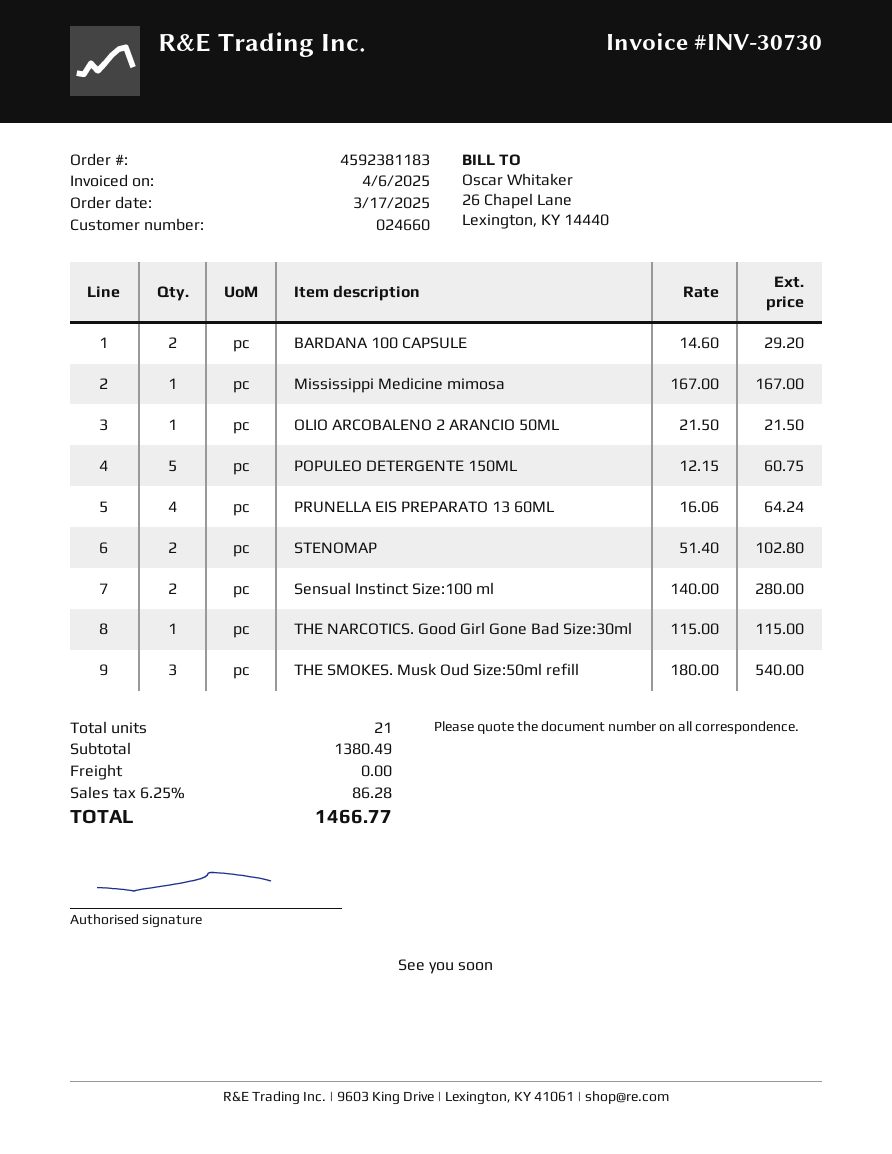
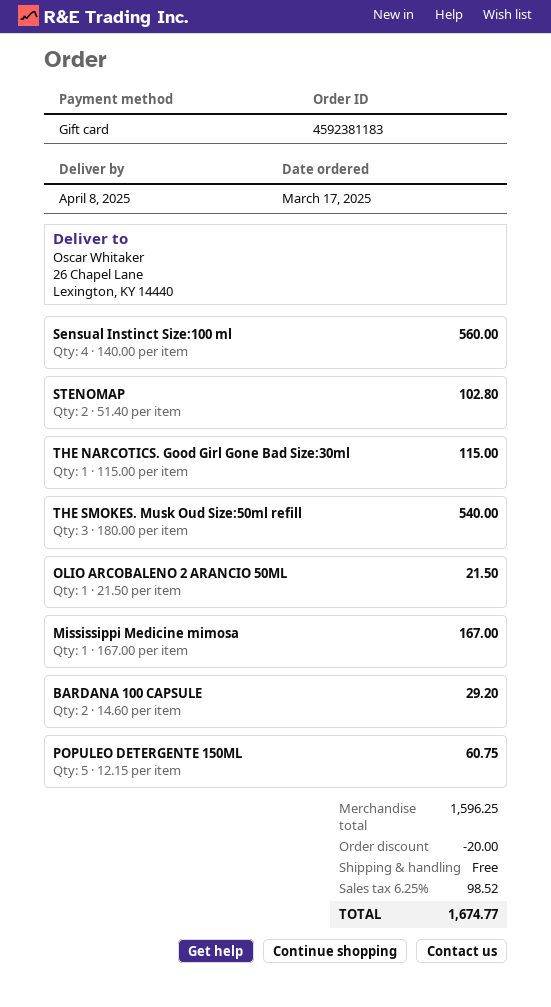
PRUNELLA EIS PREPARATO 13 60ML: 4 x 16.06 = 64.24 -> none
Sensual Instinct Size:100 ml: 2 x 140.00 = 280.00 -> 4 x 140.00 = 560.00
subtotal: 1380.49 -> 1596.25
discount: none -> 20.00
tax: 6.25% = 86.28 -> 6.25% = 98.52
total: 1466.77 -> 1674.77

